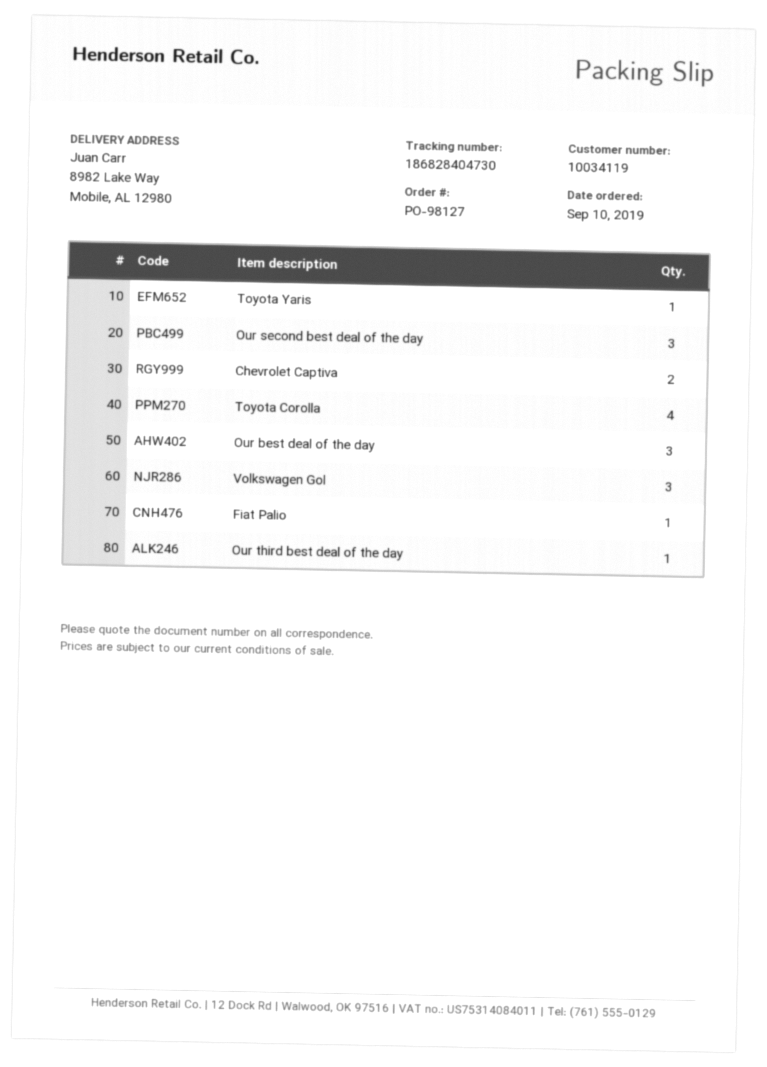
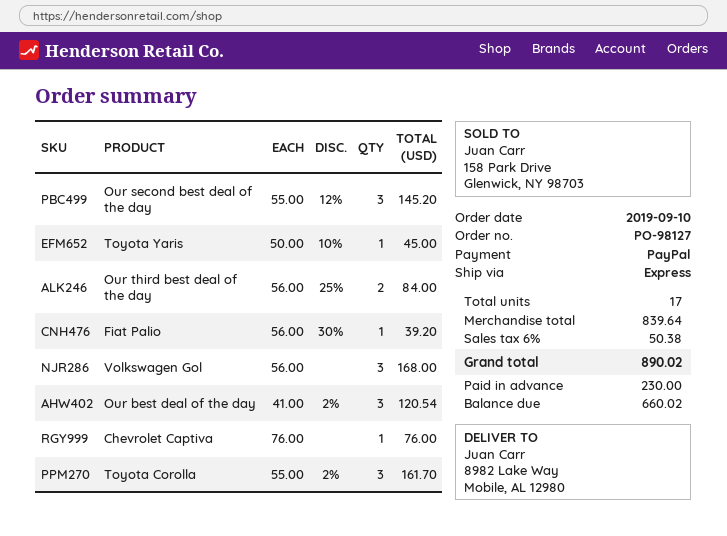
Chevrolet Captiva: 2 -> 1
Toyota Corolla: 4 -> 3
Our third best deal of the day: 1 -> 2

